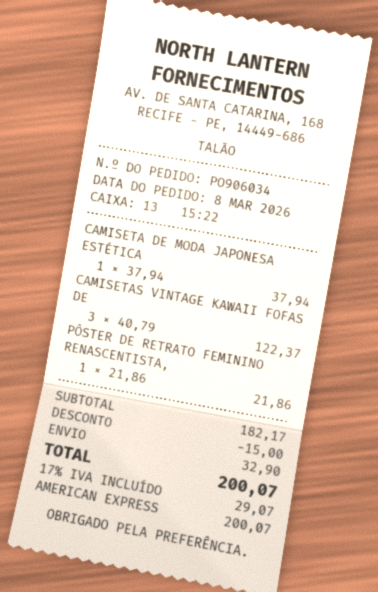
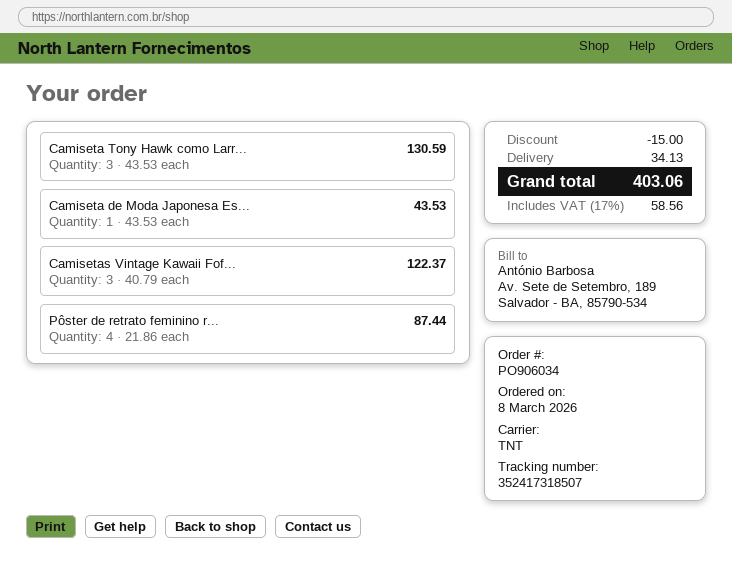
CAMISETA DE MODA JAPONESA ESTÉTICA: 1 x 37.94 = 37.94 -> 1 x 43.53 = 43.53
PÔSTER DE RETRATO FEMININO RENASCENTISTA,: 1 x 21.86 = 21.86 -> 4 x 21.86 = 87.44
Camiseta Tony Hawk como Larr...: none -> 3 x 43.53 = 130.59
shipping: 32.90 -> 34.13
tax: 17% = 29.07 -> 17% = 58.56
total: 200.07 -> 403.06

